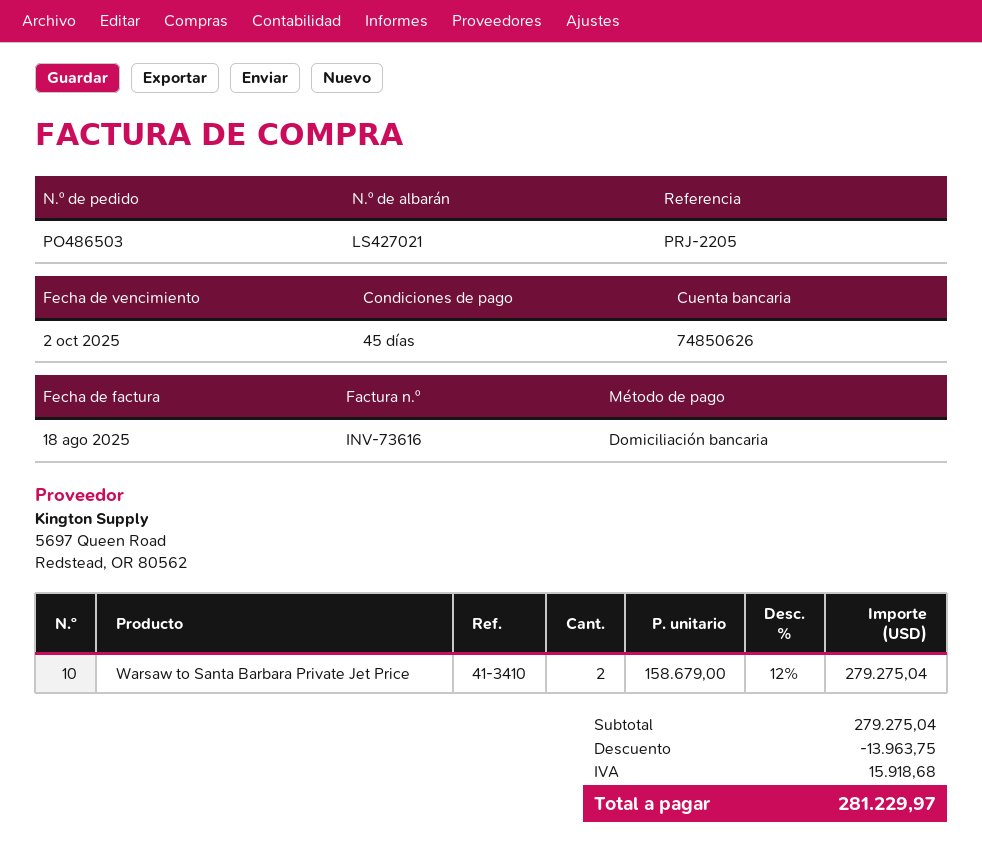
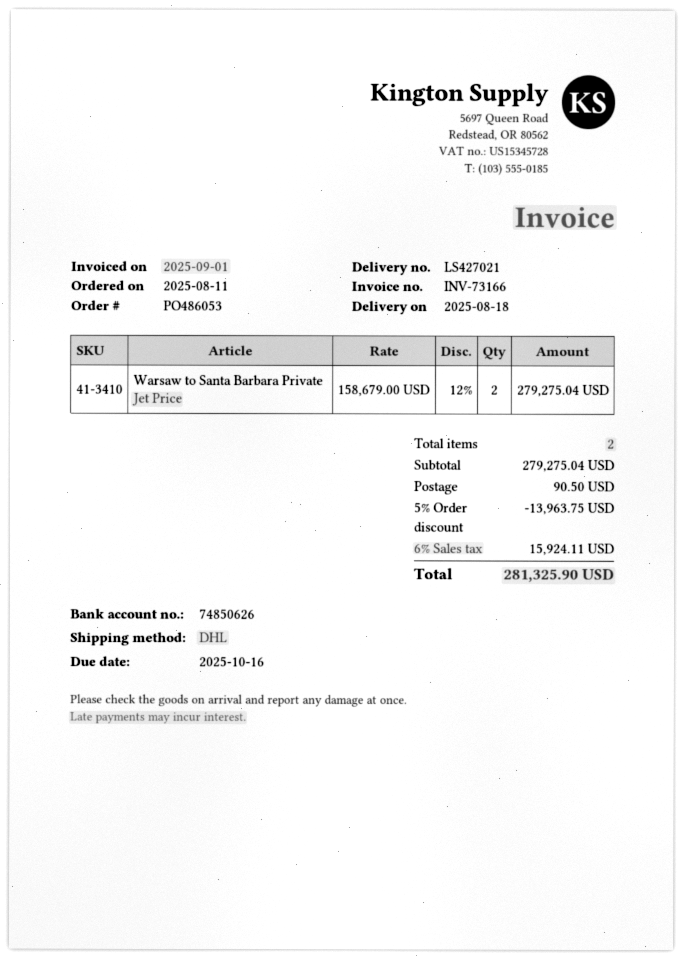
order number: PO486503 -> PO486053
invoice number: INV-73616 -> INV-73166
invoice date: 2025-08-18 -> 2025-09-01
due date: 2025-10-02 -> 2025-10-16
shipping: none -> 90.50
tax: 15918.68 -> 15924.11
total: 281229.97 -> 281325.90

